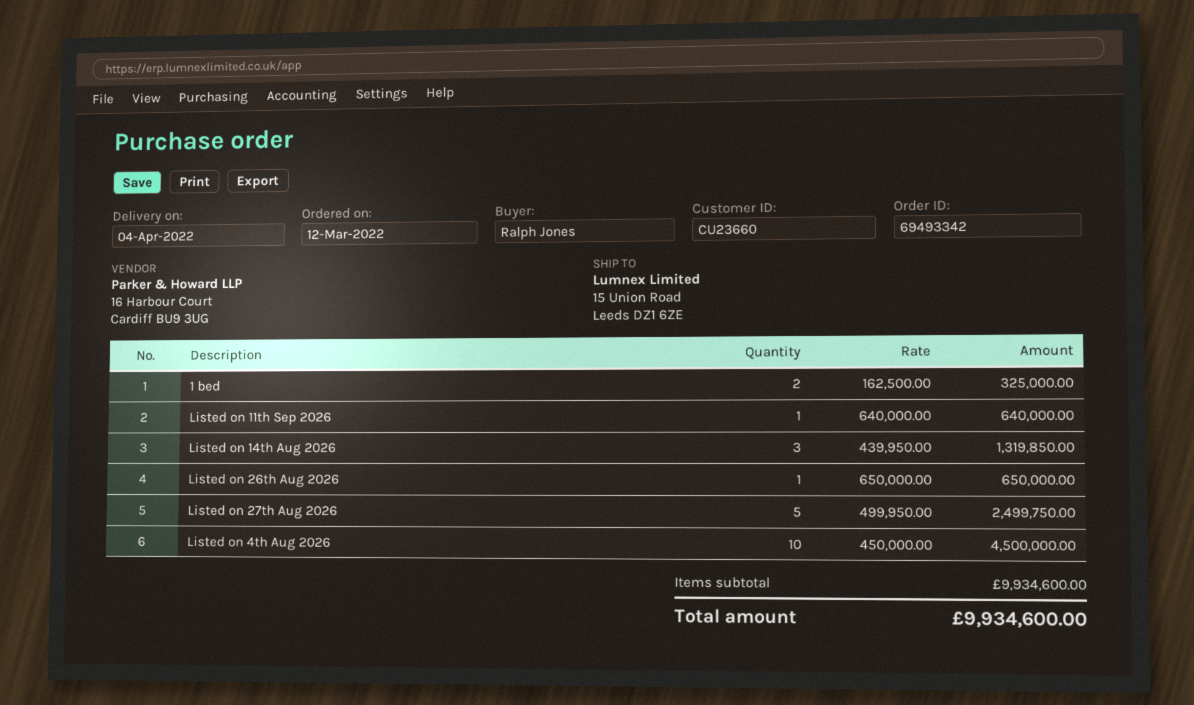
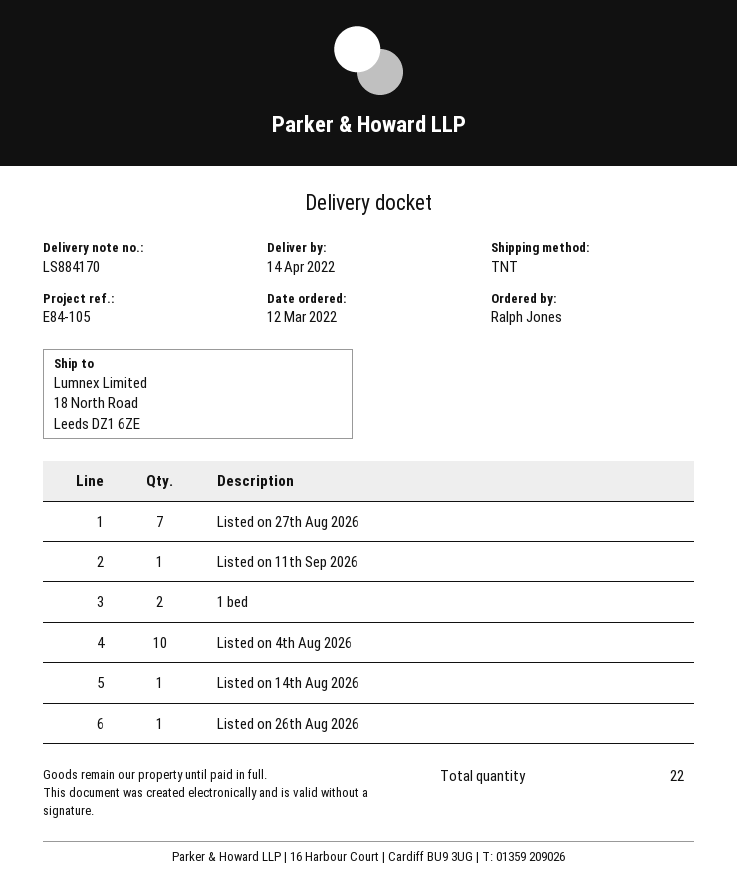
delivery date: 2022-04-04 -> 2022-04-14
ship to: 15 Union Road, Leeds DZ1 6ZE -> 18 North Road, Leeds DZ1 6ZE
Listed on 14th Aug 2026: 3 -> 1
Listed on 27th Aug 2026: 5 -> 7

